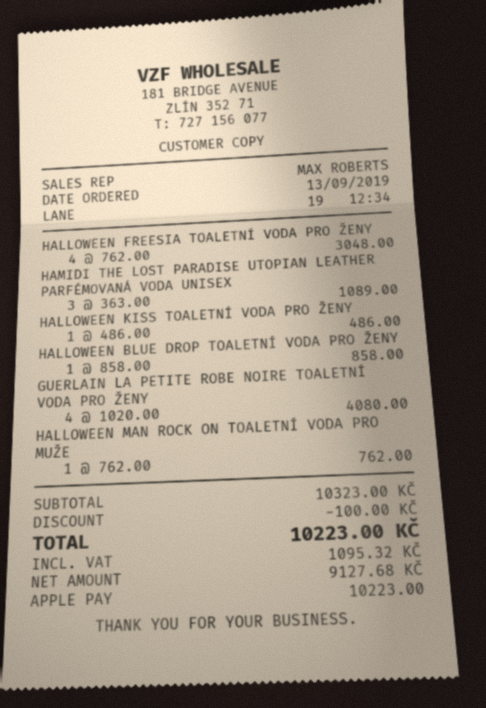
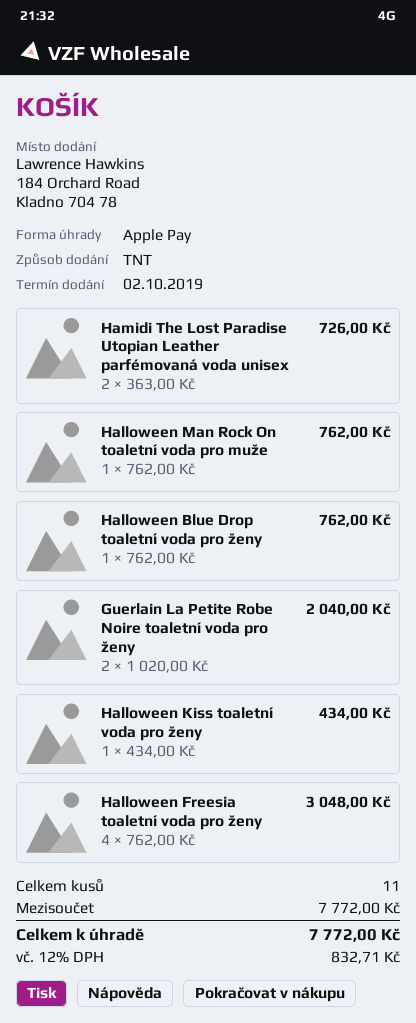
HAMIDI THE LOST PARADISE UTOPIAN LEATHER PARFÉMOVANÁ VODA UNISEX: 3 x 363.00 = 1089.00 -> 2 x 363.00 = 726.00
HALLOWEEN KISS TOALETNÍ VODA PRO ŽENY: 1 x 486.00 = 486.00 -> 1 x 434.00 = 434.00
HALLOWEEN BLUE DROP TOALETNÍ VODA PRO ŽENY: 1 x 858.00 = 858.00 -> 1 x 762.00 = 762.00
GUERLAIN LA PETITE ROBE NOIRE TOALETNÍ VODA PRO ŽENY: 4 x 1020.00 = 4080.00 -> 2 x 1020.00 = 2040.00
subtotal: 10323.00 -> 7772.00
discount: 100.00 -> none
tax: 1095.32 -> 832.71
total: 10223.00 -> 7772.00

